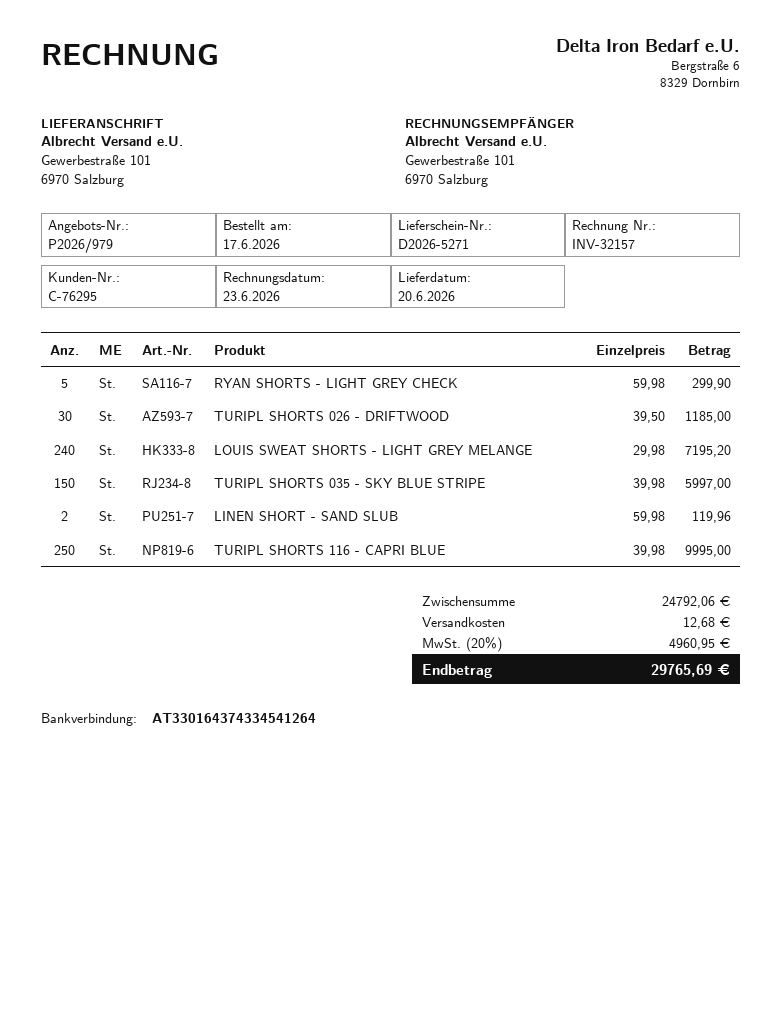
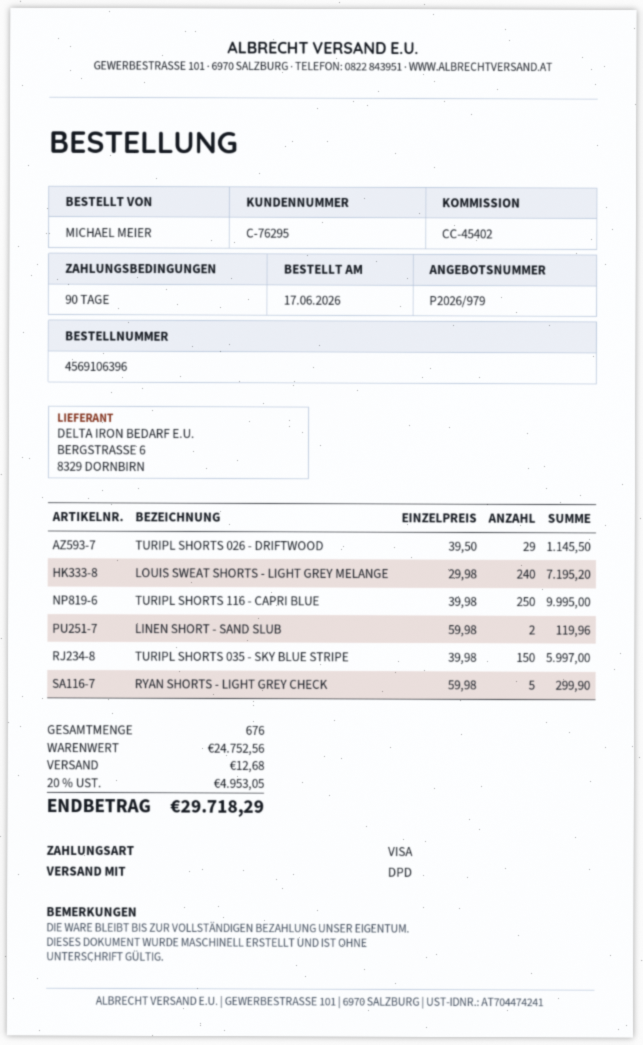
TURIPL SHORTS 026 - DRIFTWOOD: 30 x 39.50 = 1185.00 -> 29 x 39.50 = 1145.50
subtotal: 24792.06 -> 24752.56
tax: 20% = 4960.95 -> 20% = 4953.05
total: 29765.69 -> 29718.29

